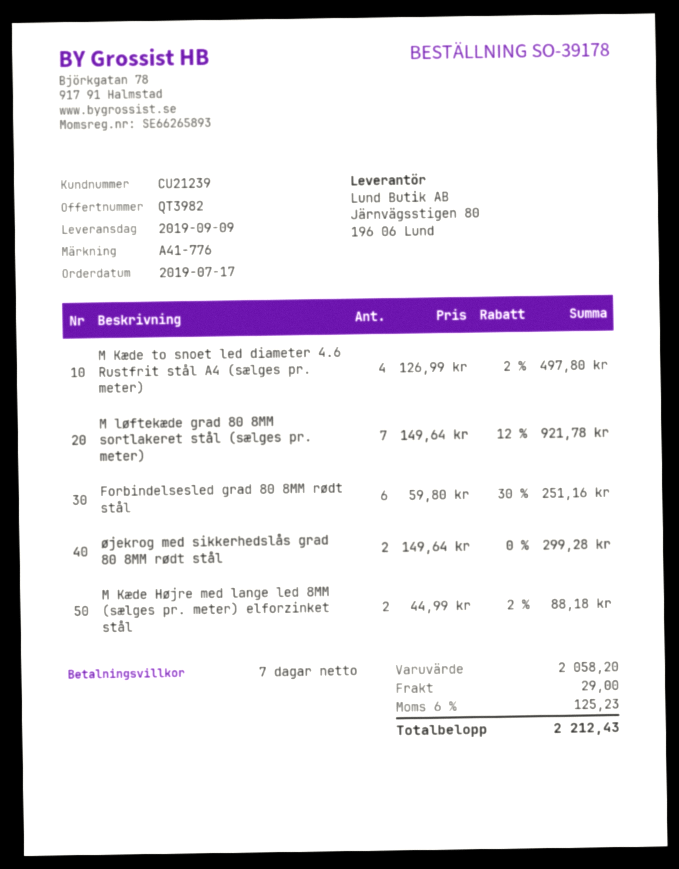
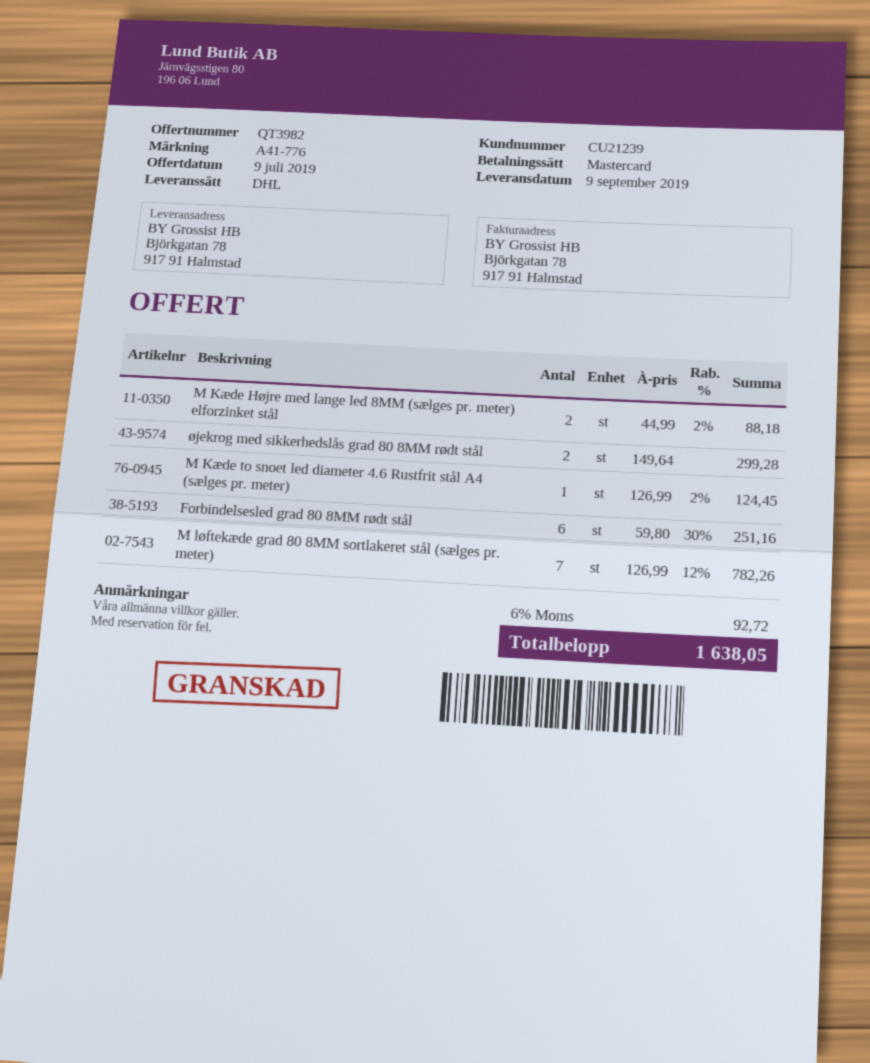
M Kæde to snoet led diameter 4.6 Rustfrit stål A4 (sælges pr. meter): 4 x 126.99 - 2% = 497.80 -> 1 x 126.99 - 2% = 124.45
M løftekæde grad 80 8MM sortlakeret stål (sælges pr. meter): 7 x 149.64 - 12% = 921.78 -> 7 x 126.99 - 12% = 782.26
shipping: 29.00 -> none
tax: 6% = 125.23 -> 6% = 92.72
total: 2212.43 -> 1638.05

